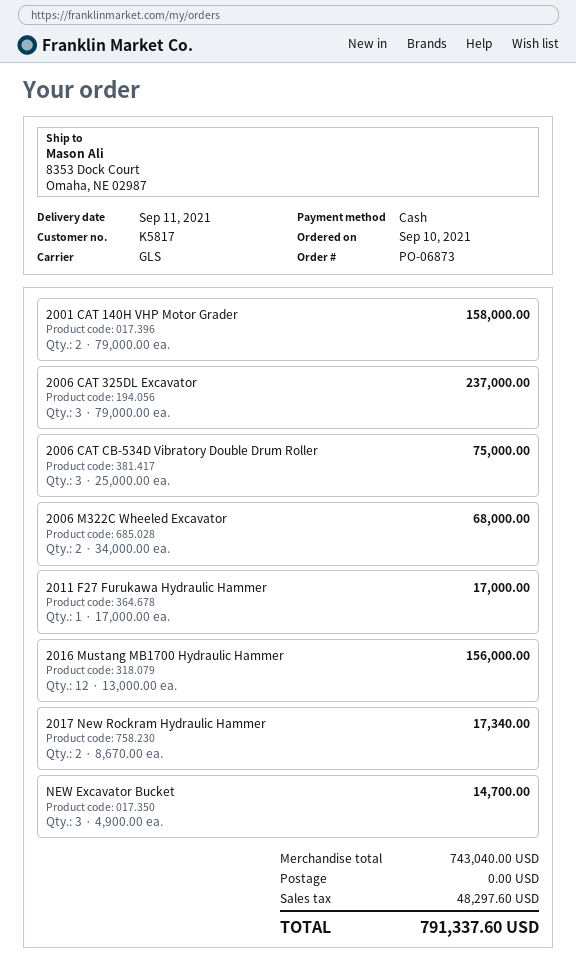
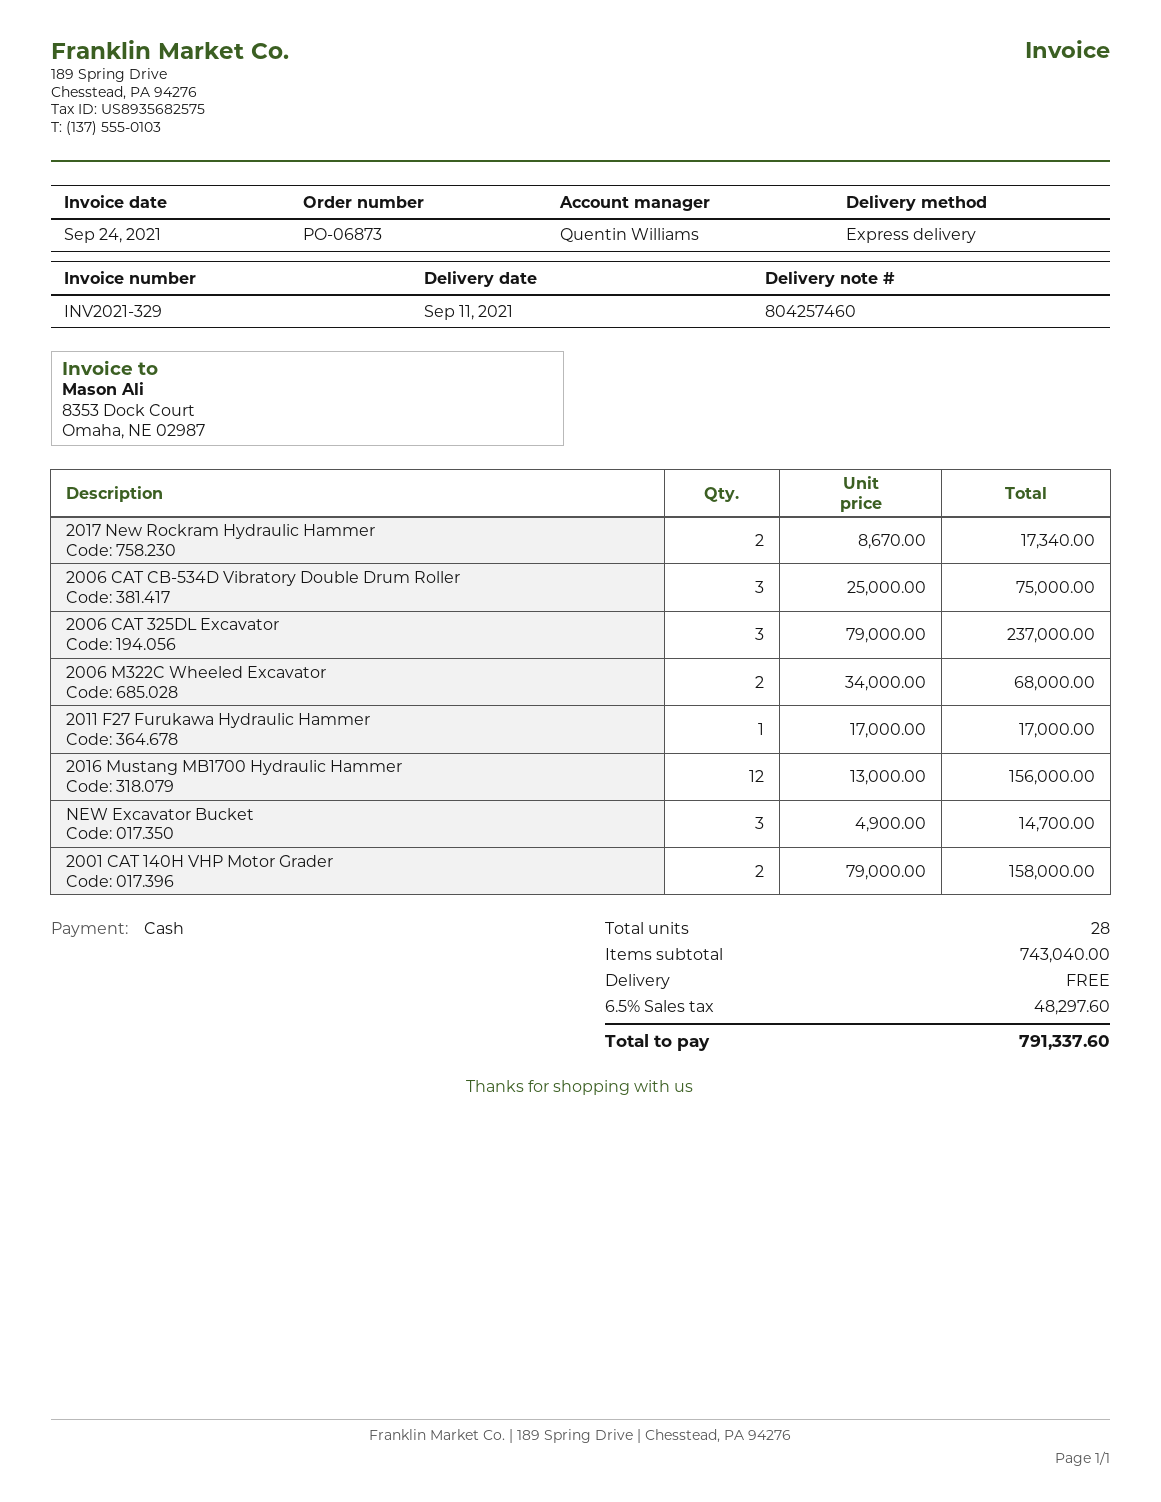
shipping method: GLS -> express

